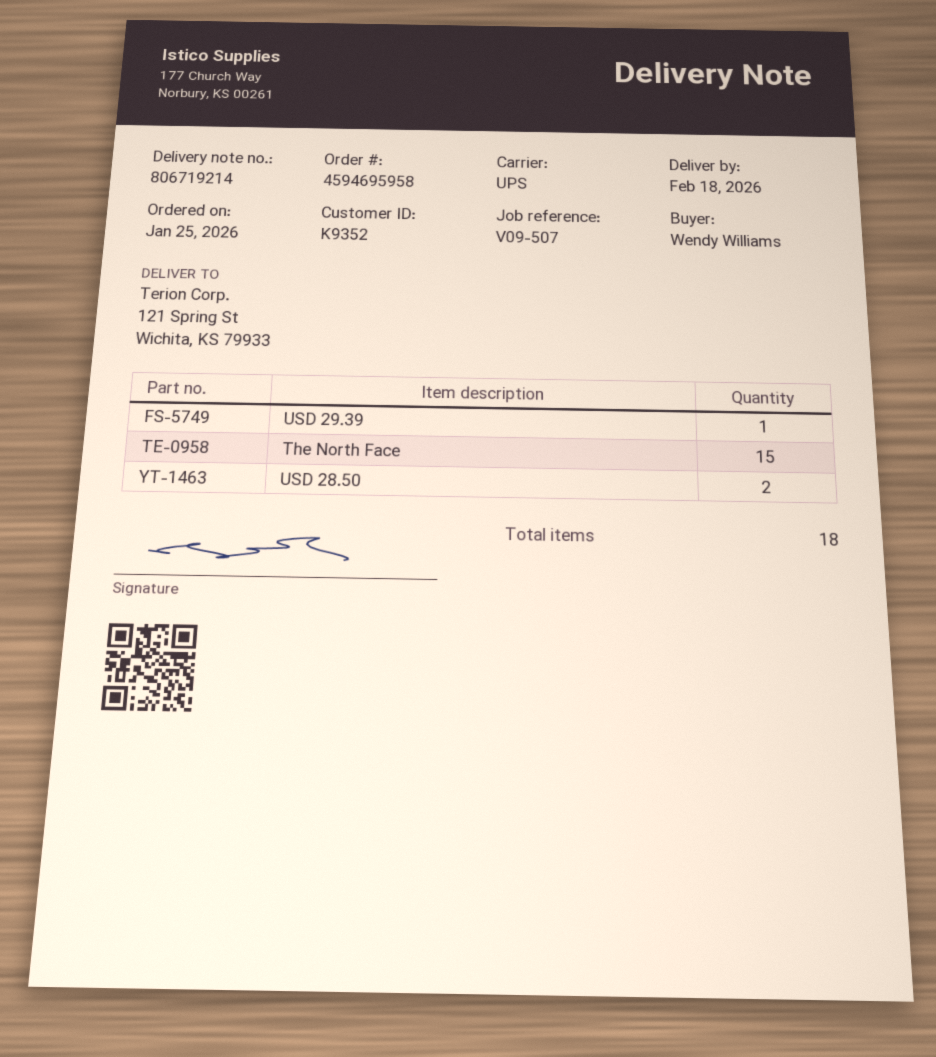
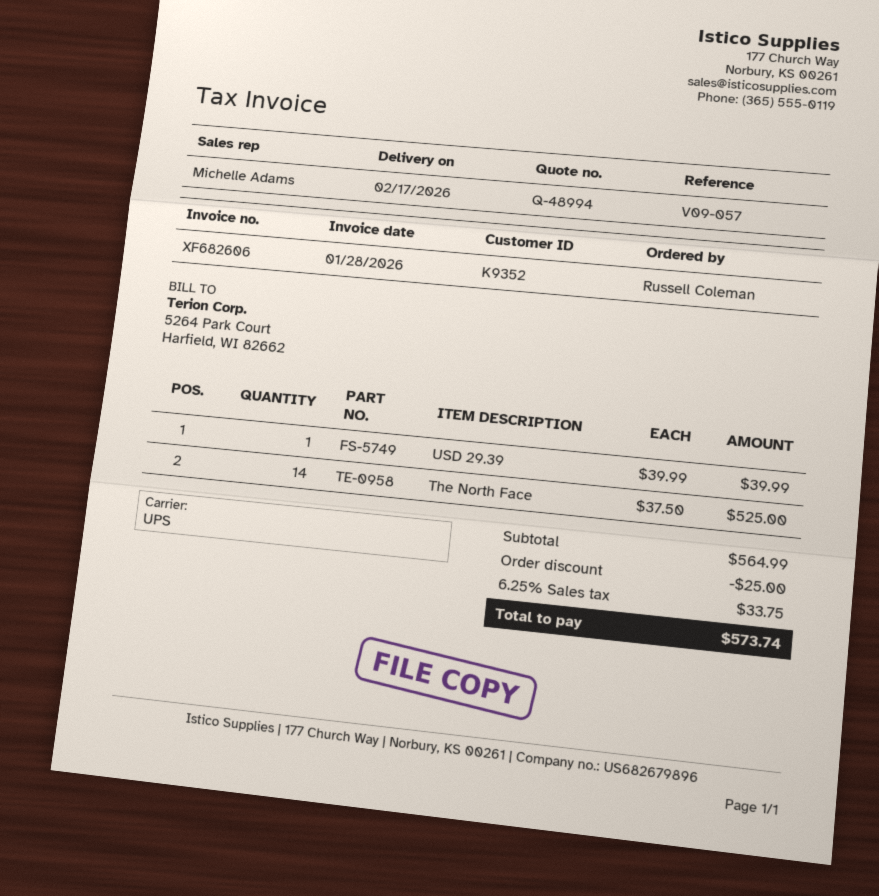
delivery date: 2026-02-18 -> 2026-02-17
reference: V09-507 -> V09-057
ordered by: Wendy Williams -> Russell Coleman
The North Face: 15 -> 14
USD 28.50: 2 -> none

